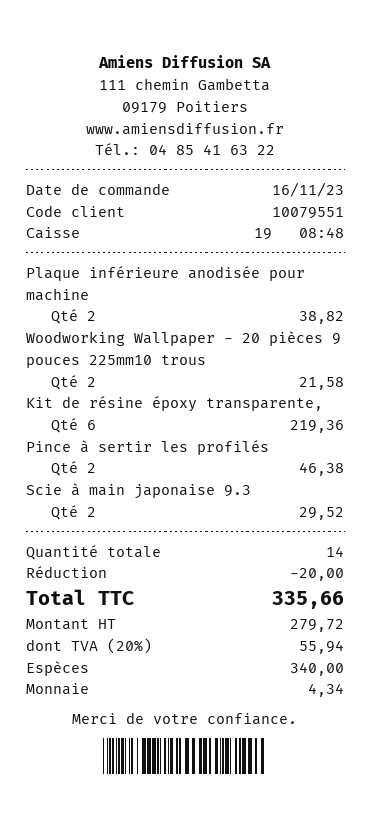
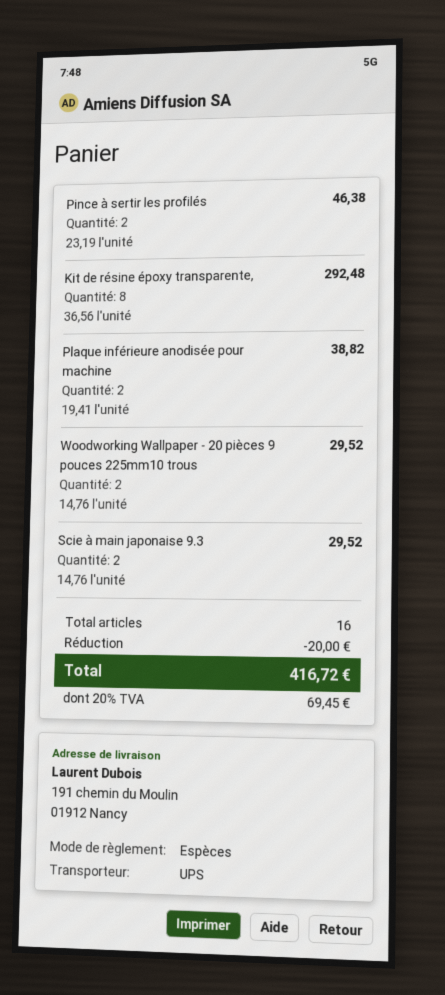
Woodworking Wallpaper - 20 pièces 9 pouces 225mm10 trous: 2 for 21.58 -> 2 for 29.52
Kit de résine époxy transparente,: 6 for 219.36 -> 8 for 292.48
total quantity: 14 -> 16
tax: 20% = 55.94 -> 20% = 69.45
total: 335.66 -> 416.72

